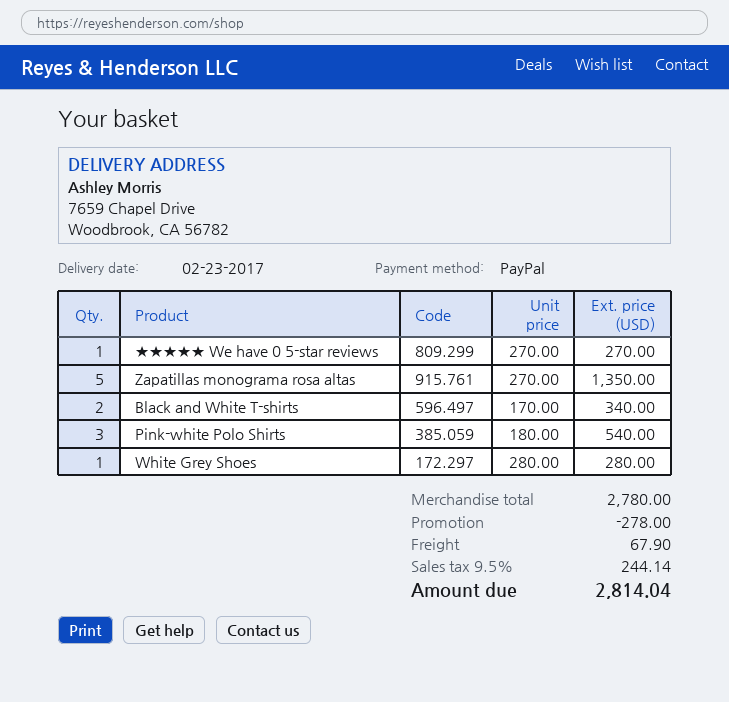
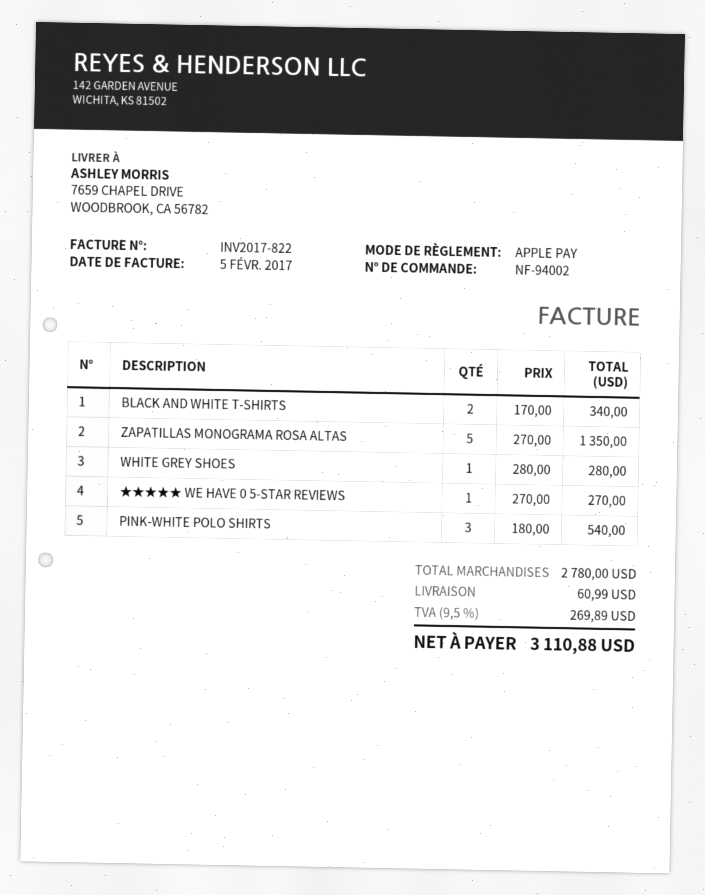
payment method: PayPal -> Apple Pay
discount: 278.00 -> none
shipping: 67.90 -> 60.99
tax: 9.5% = 244.14 -> 9.5% = 269.89
total: 2814.04 -> 3110.88

